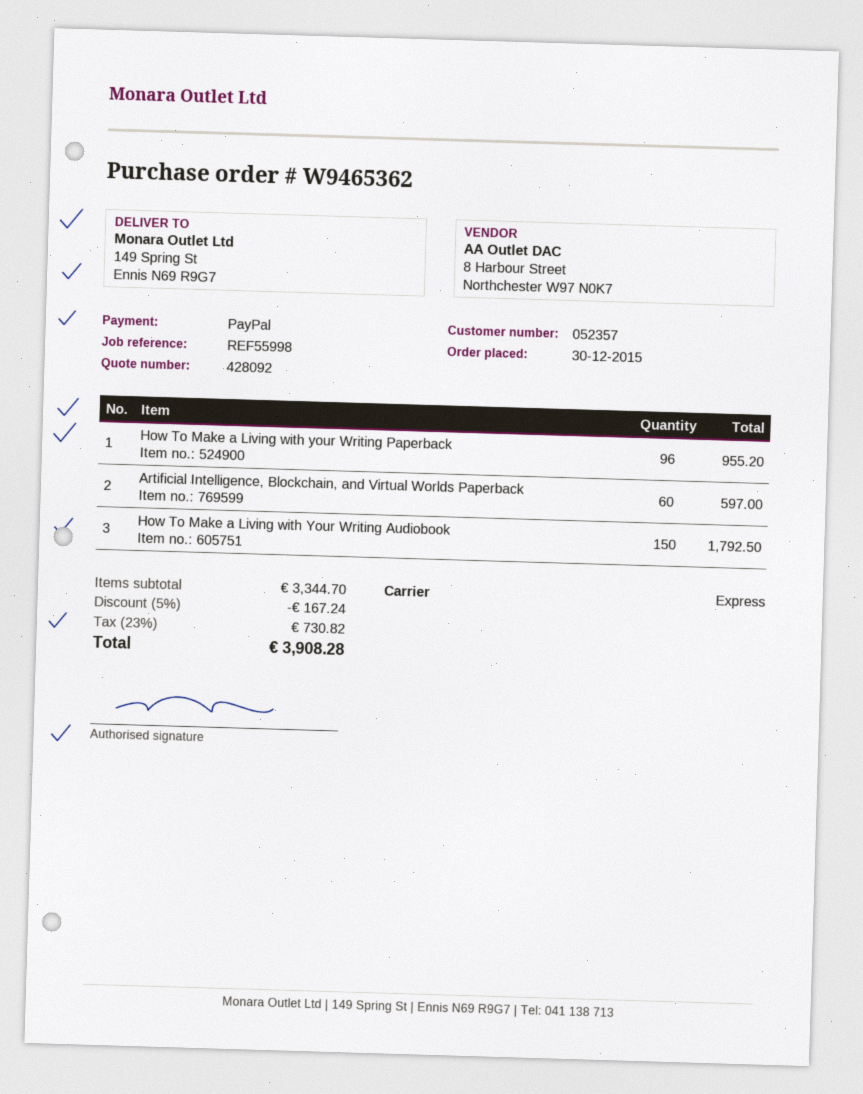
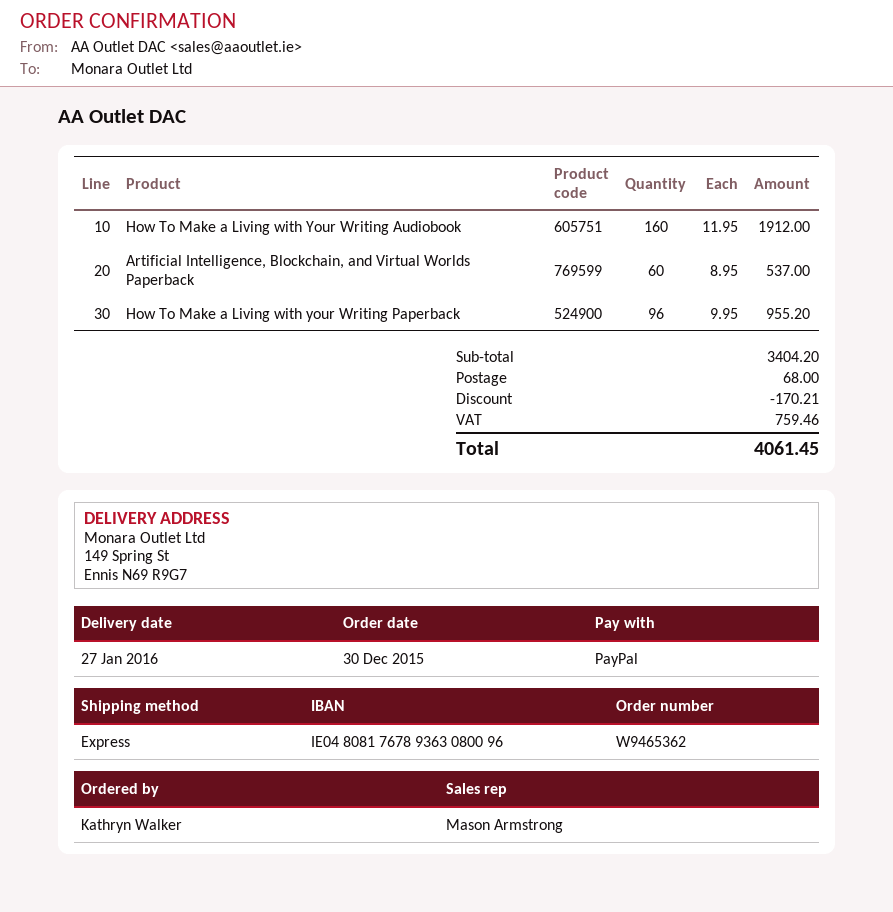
Artificial Intelligence, Blockchain, and Virtual Worlds Paperback: 60 for 597.00 -> 60 for 537.00
How To Make a Living with Your Writing Audiobook: 150 for 1792.50 -> 160 for 1912.00
subtotal: 3344.70 -> 3404.20
discount: 167.24 -> 170.21
shipping: none -> 68.00
tax: 730.82 -> 759.46
total: 3908.28 -> 4061.45

